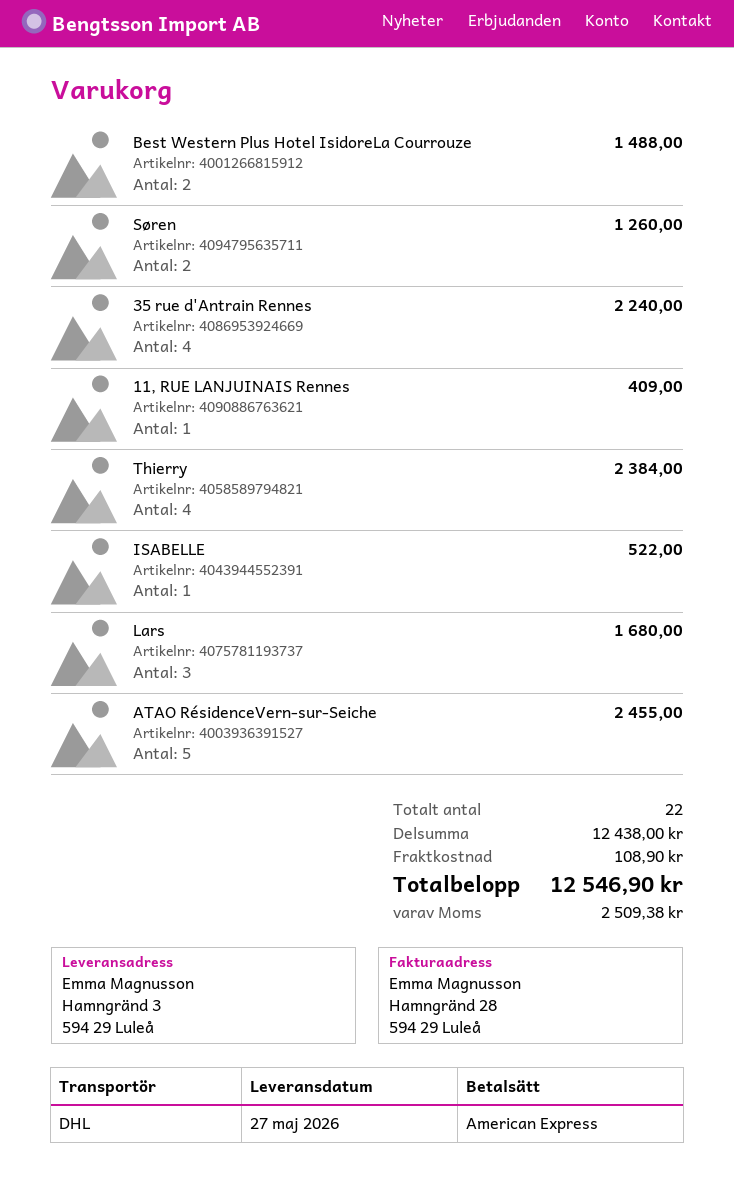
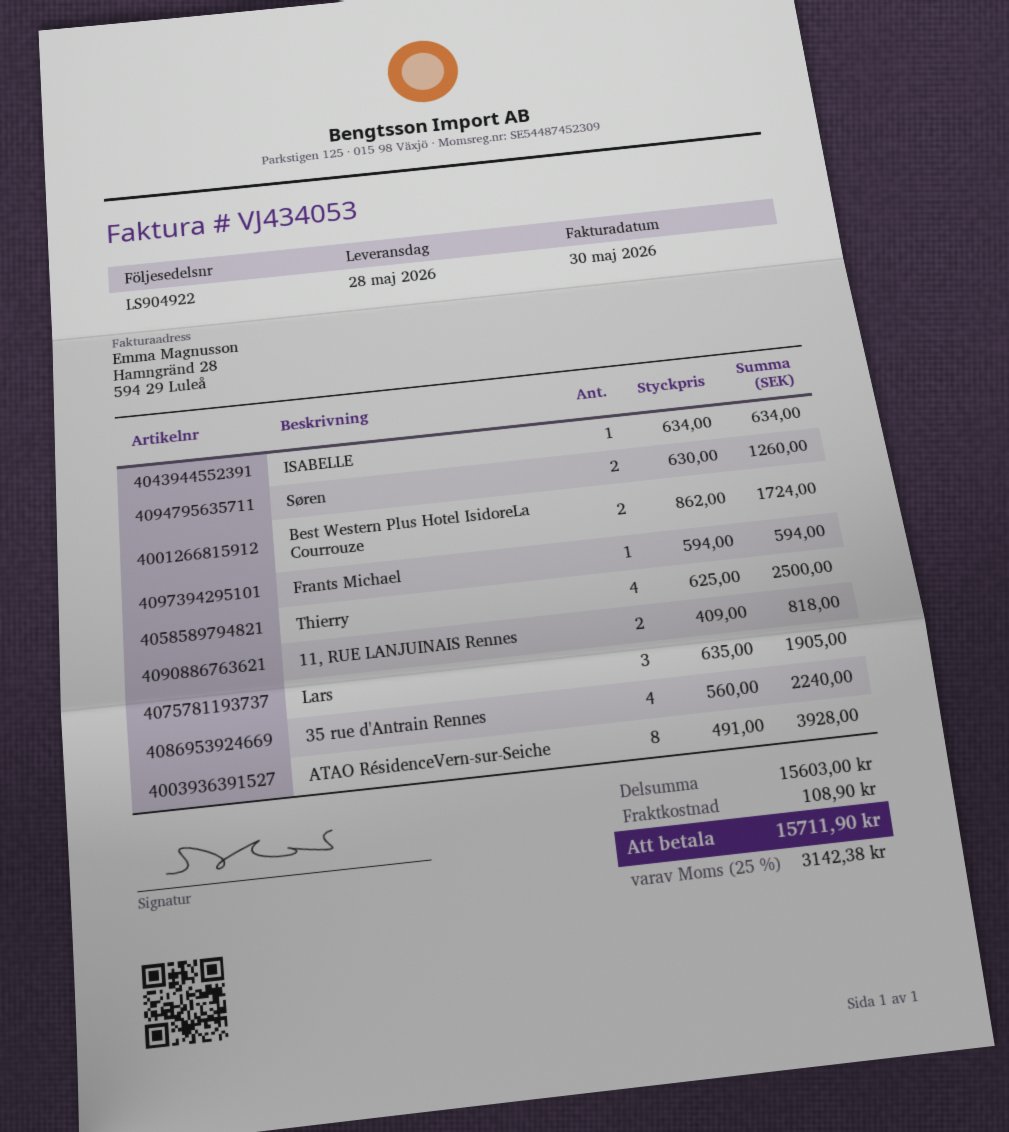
delivery date: 2026-05-27 -> 2026-05-28
Best Western Plus Hotel IsidoreLa Courrouze: 2 for 1488.00 -> 2 for 1724.00
11, RUE LANJUINAIS Rennes: 1 for 409.00 -> 2 for 818.00
Thierry: 4 for 2384.00 -> 4 for 2500.00
ISABELLE: 1 for 522.00 -> 1 for 634.00
Lars: 3 for 1680.00 -> 3 for 1905.00
ATAO RésidenceVern-sur-Seiche: 5 for 2455.00 -> 8 for 3928.00
Frants Michael: none -> 1 for 594.00
subtotal: 12438.00 -> 15603.00
tax: 2509.38 -> 3142.38
total: 12546.90 -> 15711.90

